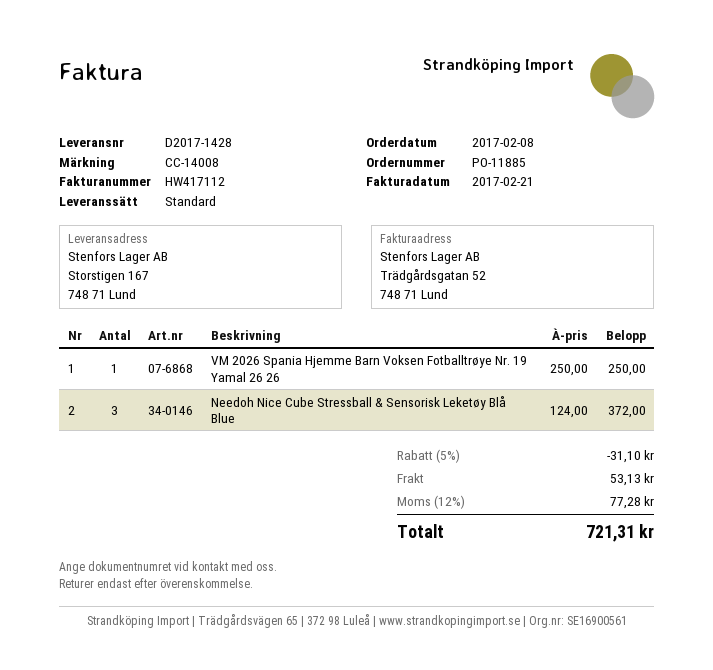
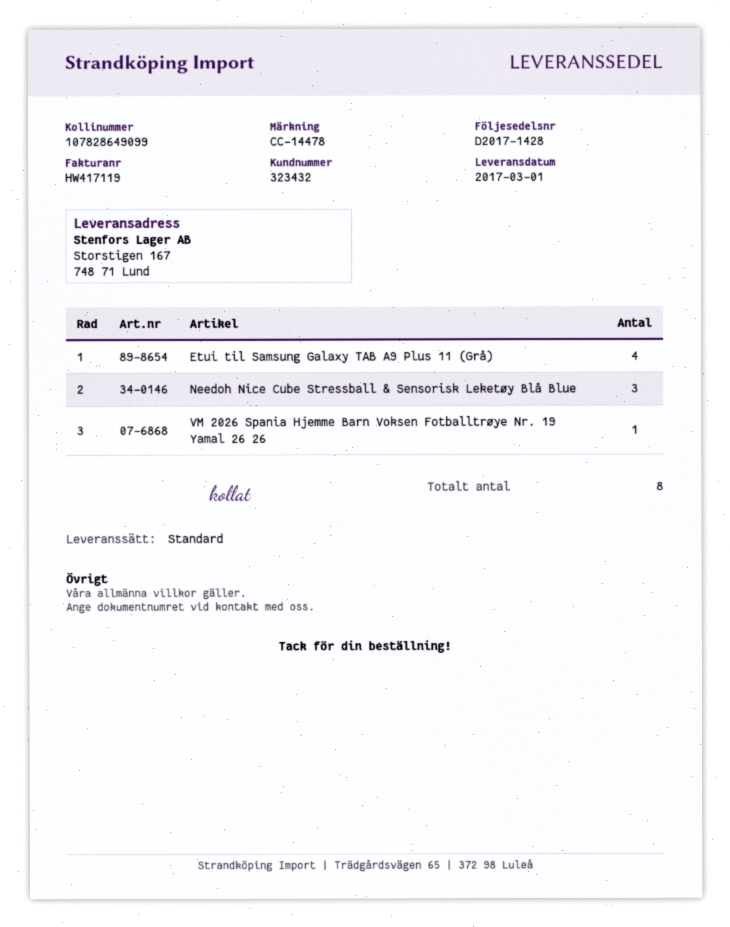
invoice number: HW417112 -> HW417119
reference: CC-14008 -> CC-14478
Etui til Samsung Galaxy TAB A9 Plus 11 (Grå): none -> 4

